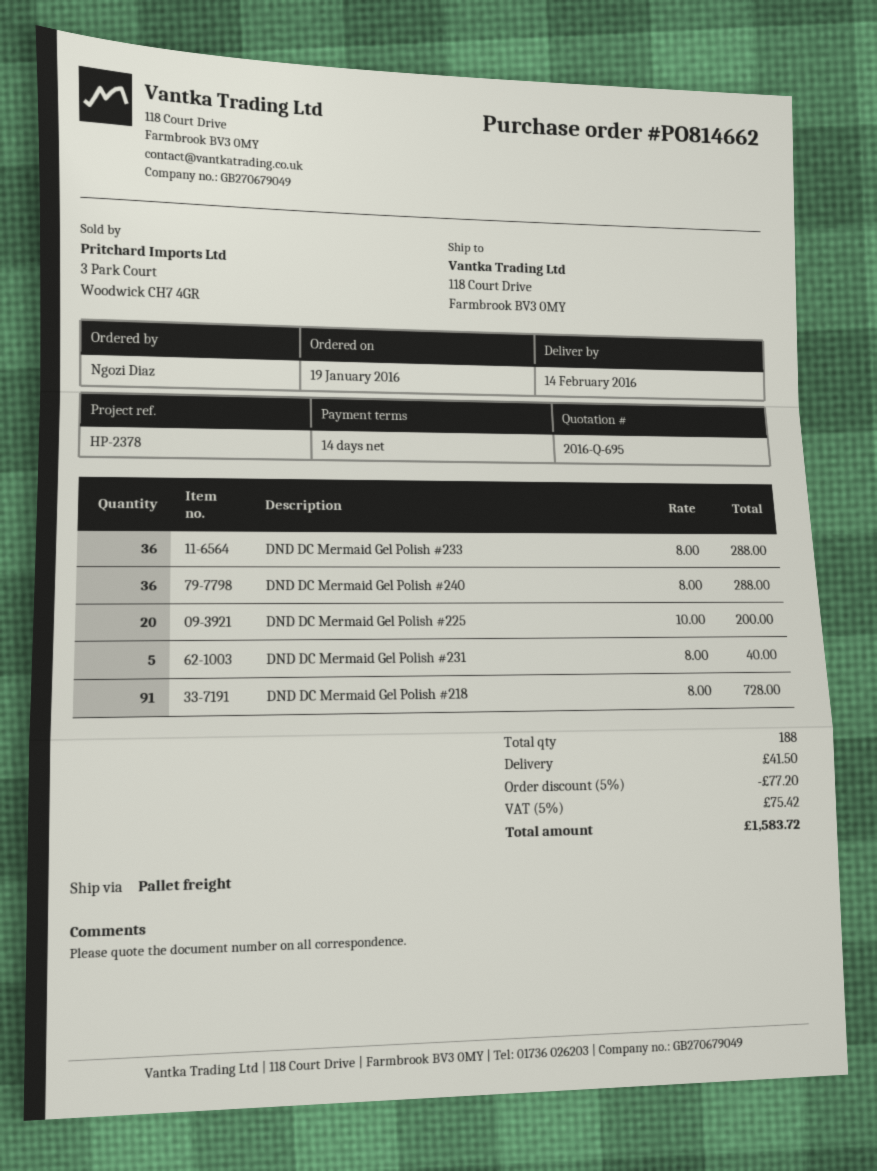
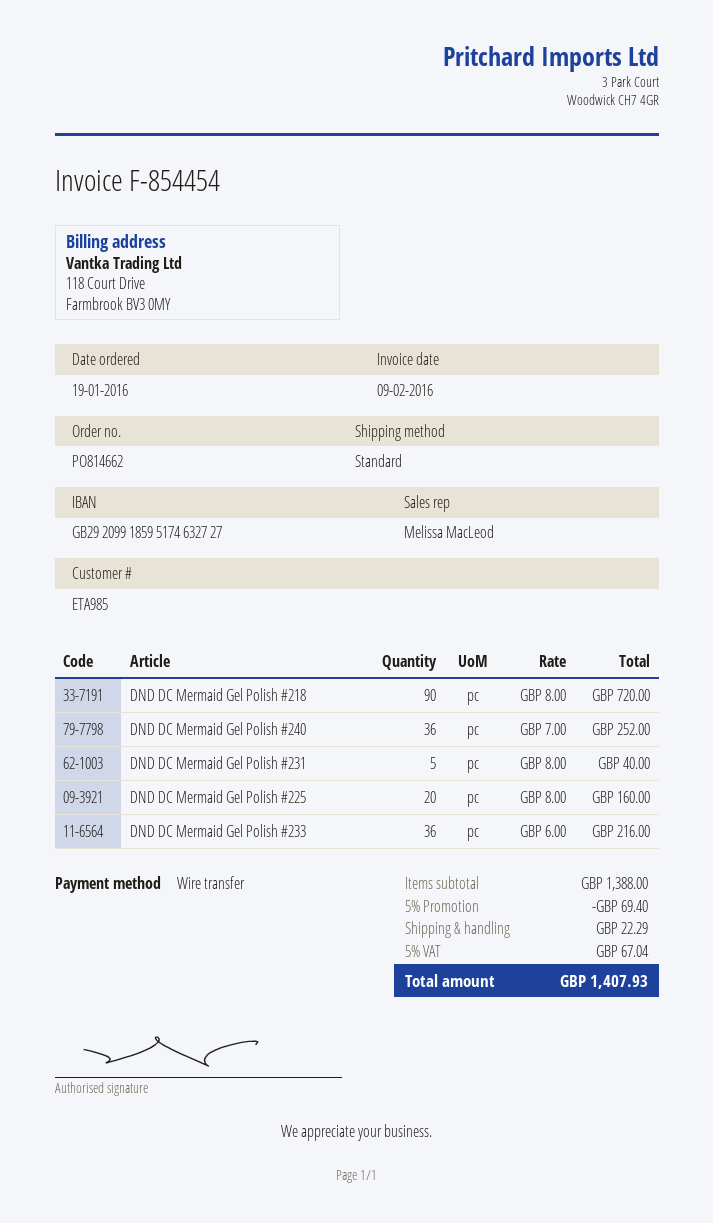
shipping method: pallet freight -> standard
DND DC Mermaid Gel Polish #233: 36 x 8.00 = 288.00 -> 36 x 6.00 = 216.00
DND DC Mermaid Gel Polish #240: 36 x 8.00 = 288.00 -> 36 x 7.00 = 252.00
DND DC Mermaid Gel Polish #225: 20 x 10.00 = 200.00 -> 20 x 8.00 = 160.00
DND DC Mermaid Gel Polish #218: 91 x 8.00 = 728.00 -> 90 x 8.00 = 720.00
discount: 5% = 77.20 -> 5% = 69.40
shipping: 41.50 -> 22.29
tax: 5% = 75.42 -> 5% = 67.04
total: 1583.72 -> 1407.93

